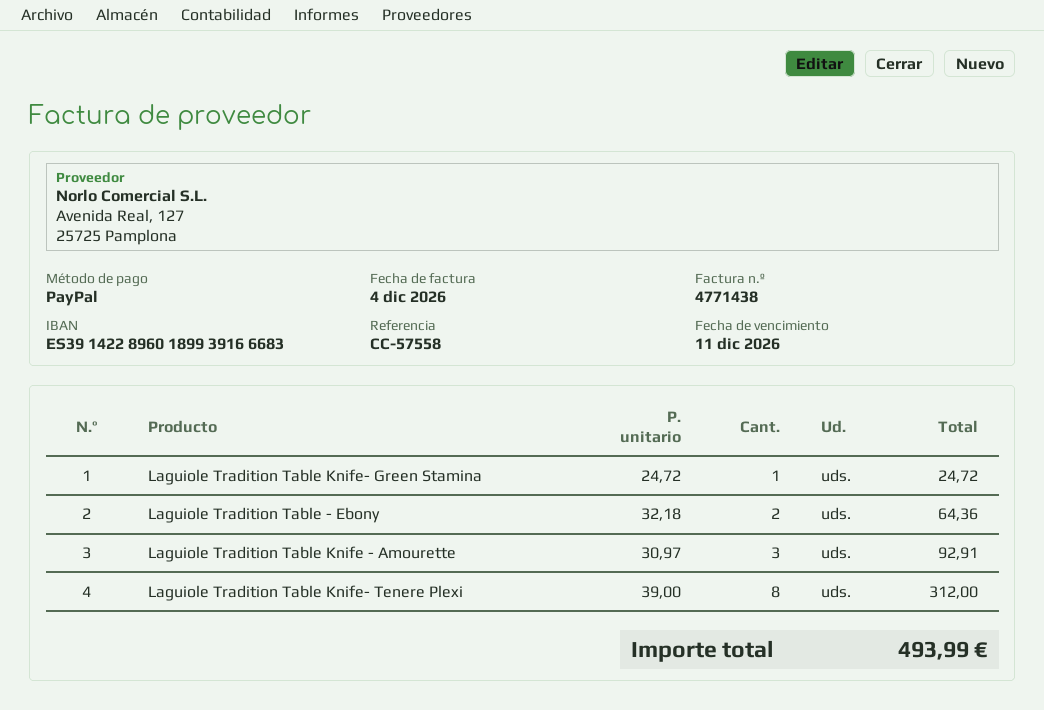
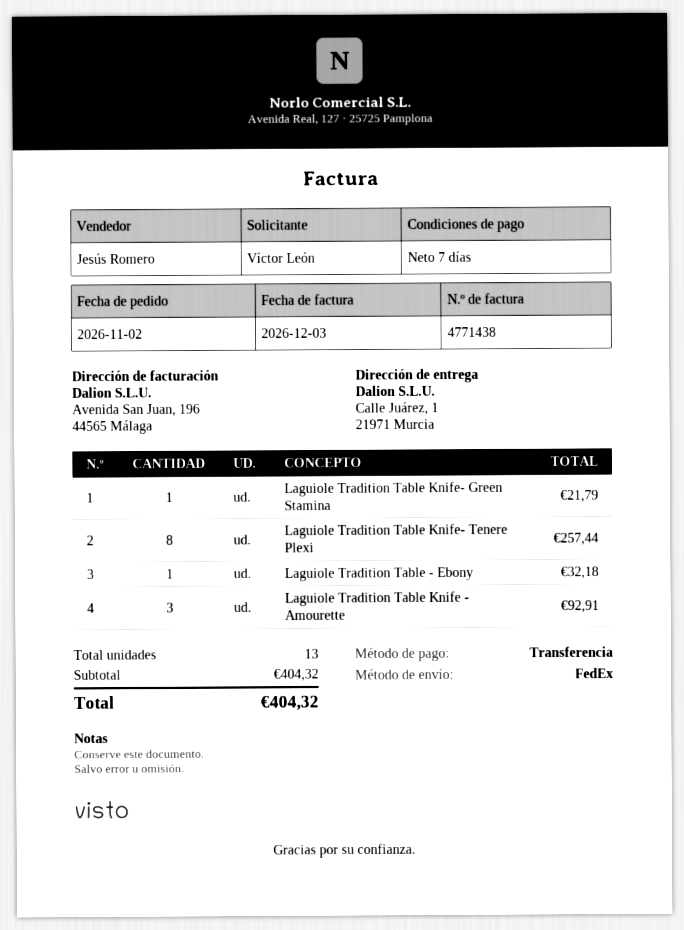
invoice date: 2026-12-04 -> 2026-12-03
payment method: PayPal -> bank transfer
Laguiole Tradition Table Knife- Green Stamina: 1 for 24.72 -> 1 for 21.79
Laguiole Tradition Table - Ebony: 2 for 64.36 -> 1 for 32.18
Laguiole Tradition Table Knife- Tenere Plexi: 8 for 312.00 -> 8 for 257.44
total: 493.99 -> 404.32

